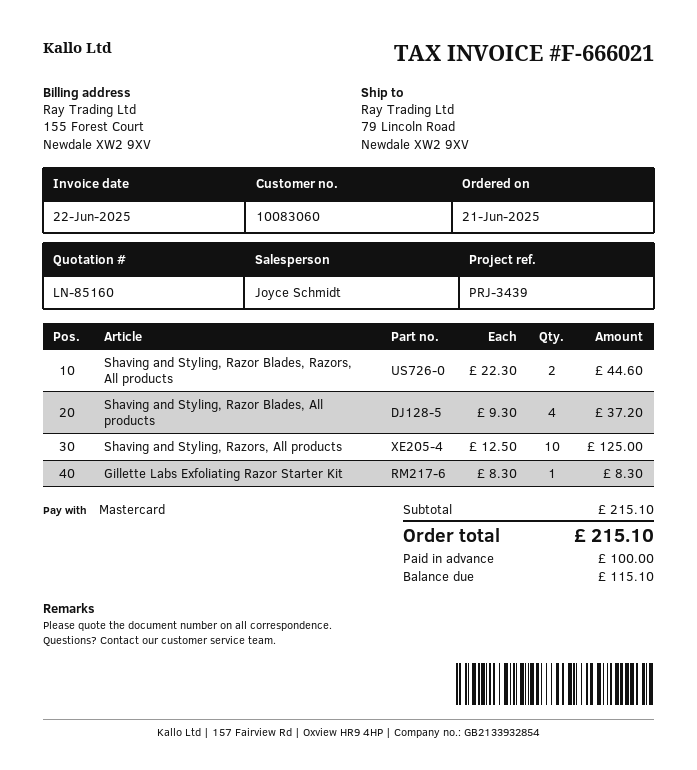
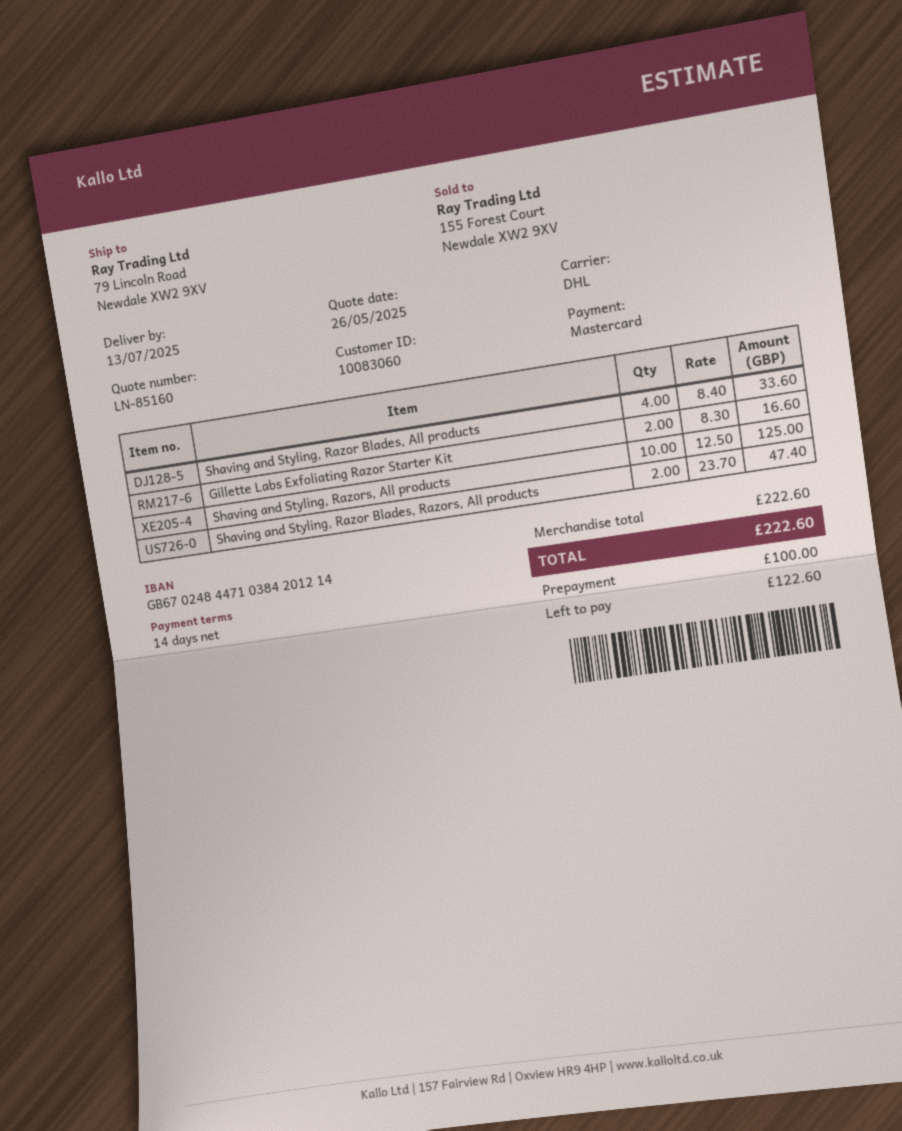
Shaving and Styling, Razor Blades, Razors, All products: 2 x 22.30 = 44.60 -> 2 x 23.70 = 47.40
Shaving and Styling, Razor Blades, All products: 4 x 9.30 = 37.20 -> 4 x 8.40 = 33.60
Gillette Labs Exfoliating Razor Starter Kit: 1 x 8.30 = 8.30 -> 2 x 8.30 = 16.60
subtotal: 215.10 -> 222.60
total: 215.10 -> 222.60
balance: 115.10 -> 122.60

